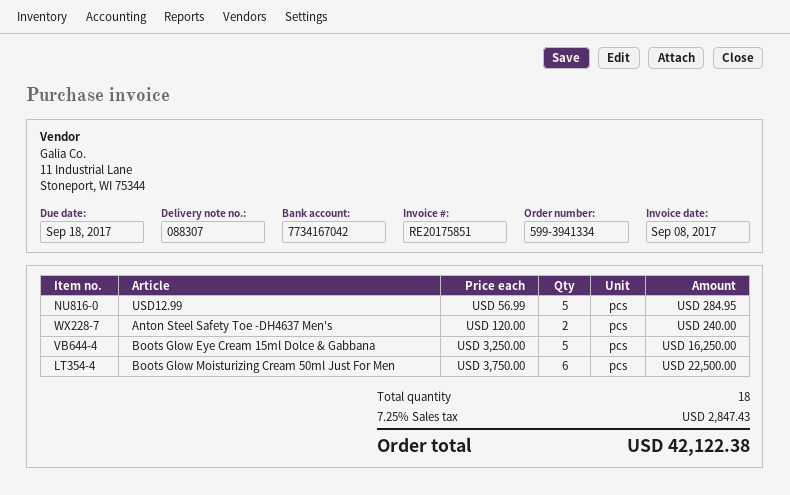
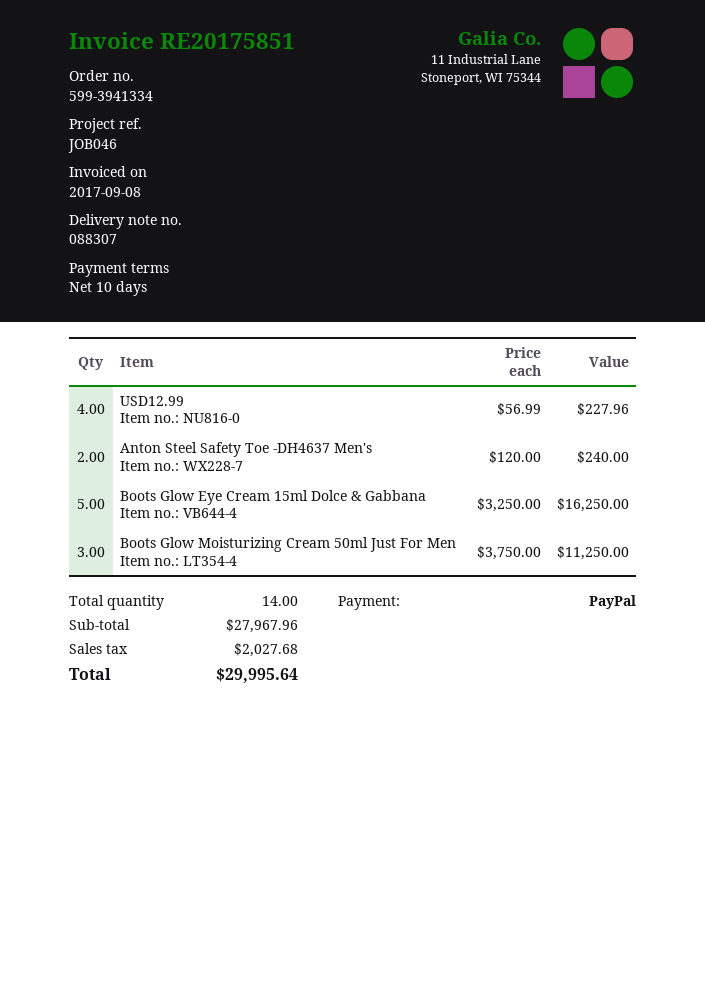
USD12.99: 5 x 56.99 = 284.95 -> 4 x 56.99 = 227.96
Boots Glow Moisturizing Cream 50ml Just For Men: 6 x 3750.00 = 22500.00 -> 3 x 3750.00 = 11250.00
total quantity: 18 -> 14
tax: 2847.43 -> 2027.68
total: 42122.38 -> 29995.64

